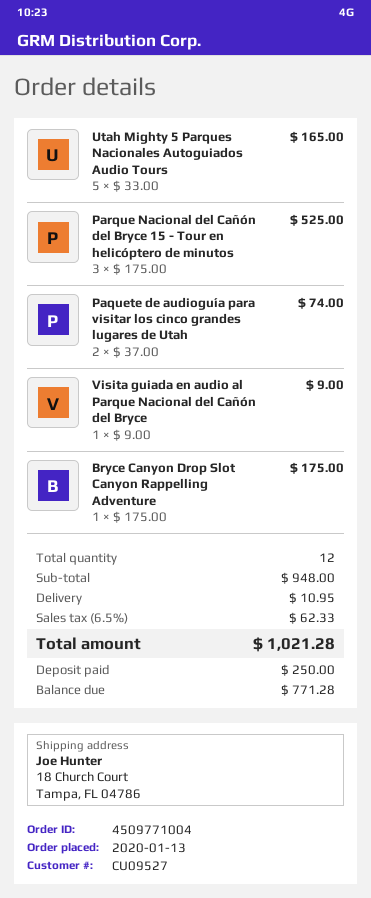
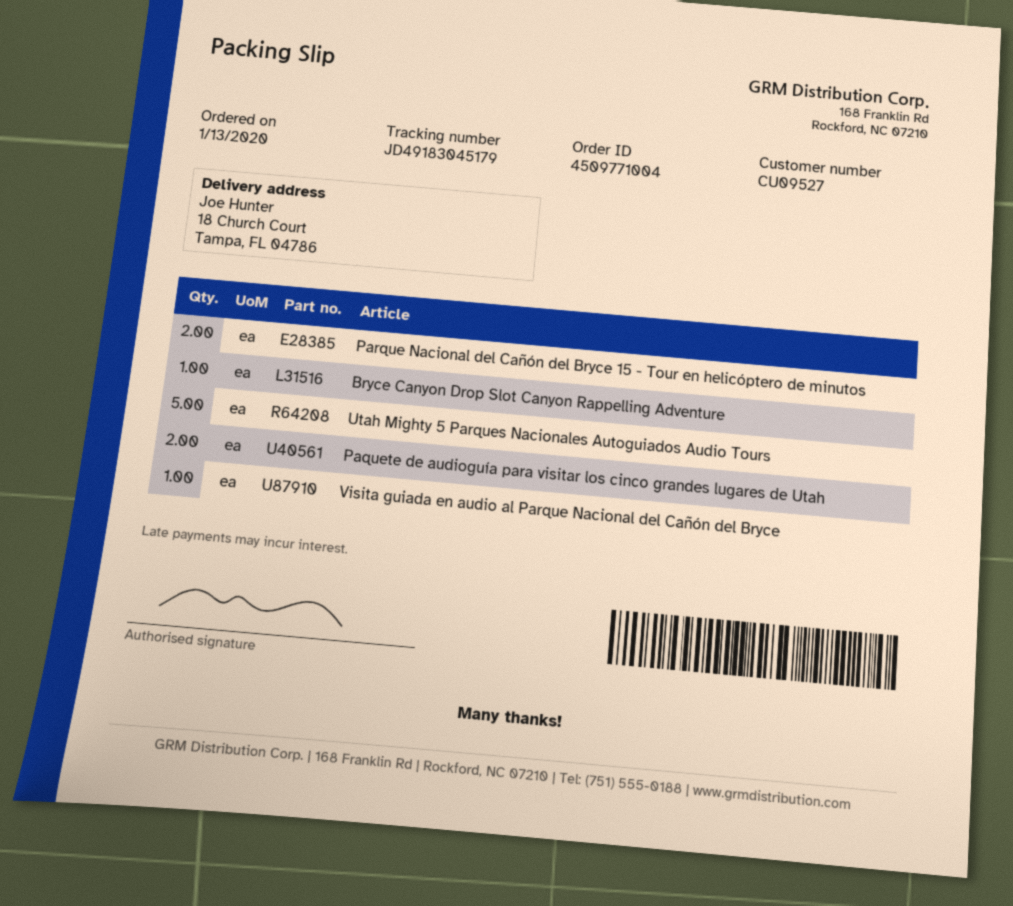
Parque Nacional del Cañón del Bryce 15 - Tour en helicóptero de minutos: 3 -> 2

